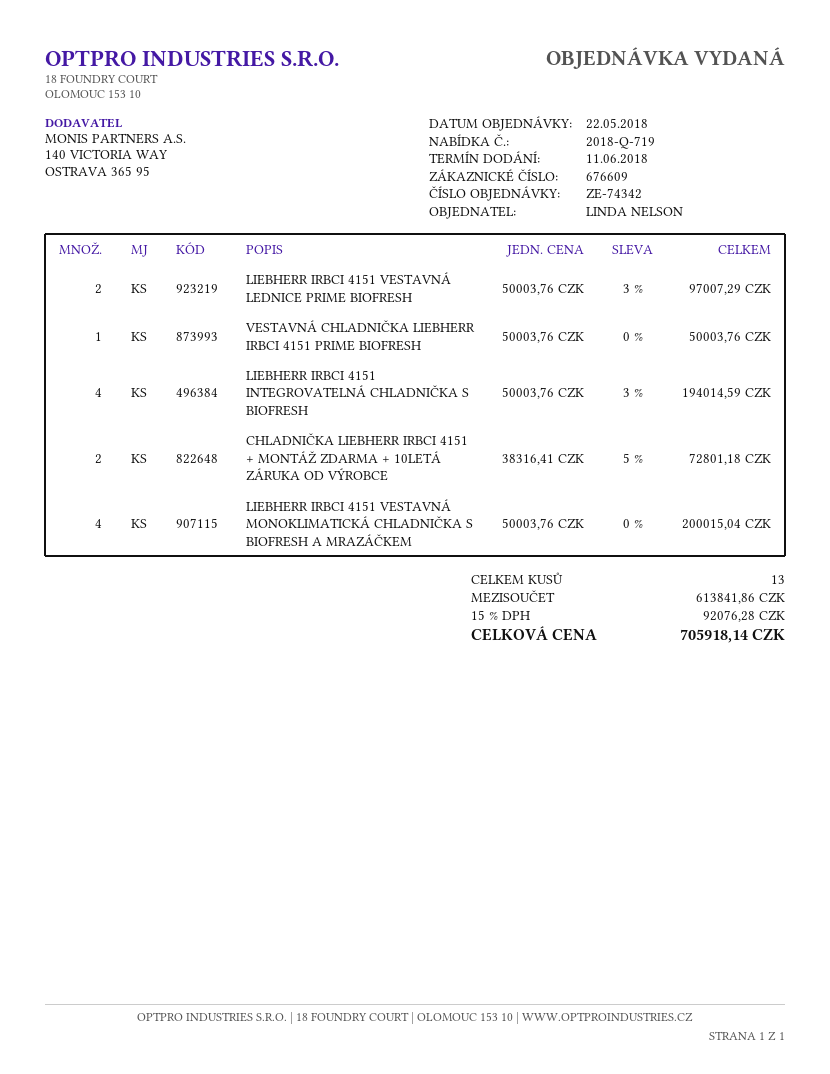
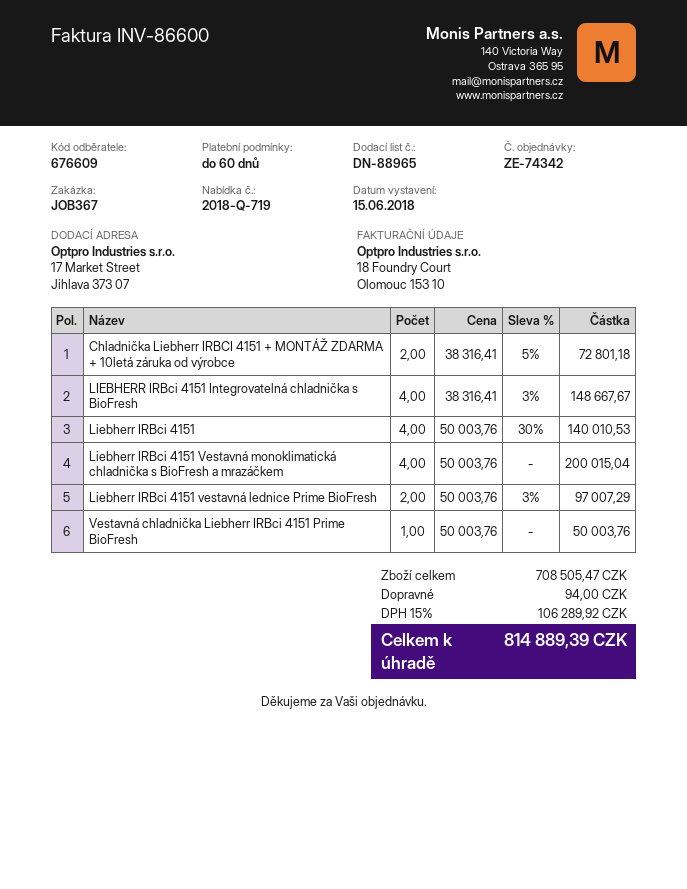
LIEBHERR IRBCI 4151 INTEGROVATELNÁ CHLADNIČKA S BIOFRESH: 4 x 50003.76 - 3% = 194014.59 -> 4 x 38316.41 - 3% = 148667.67
Liebherr IRBci 4151: none -> 4 x 50003.76 - 30% = 140010.53
subtotal: 613841.86 -> 708505.47
shipping: none -> 94.00
tax: 15% = 92076.28 -> 15% = 106289.92
total: 705918.14 -> 814889.39

